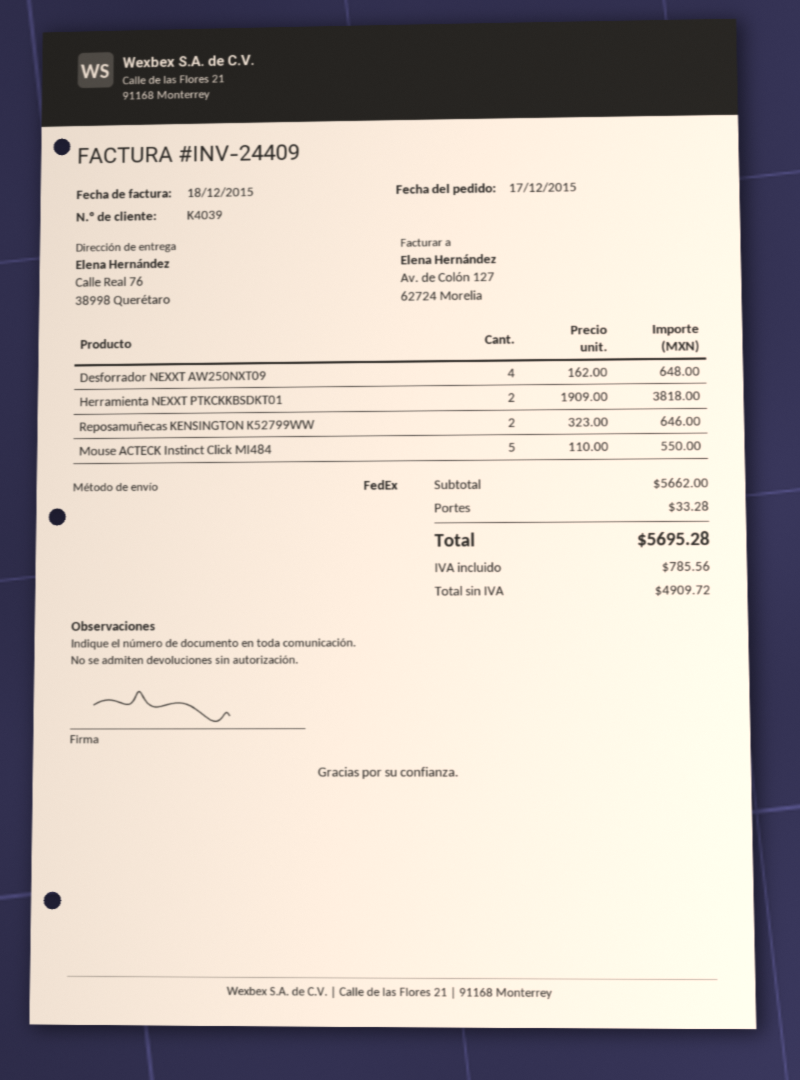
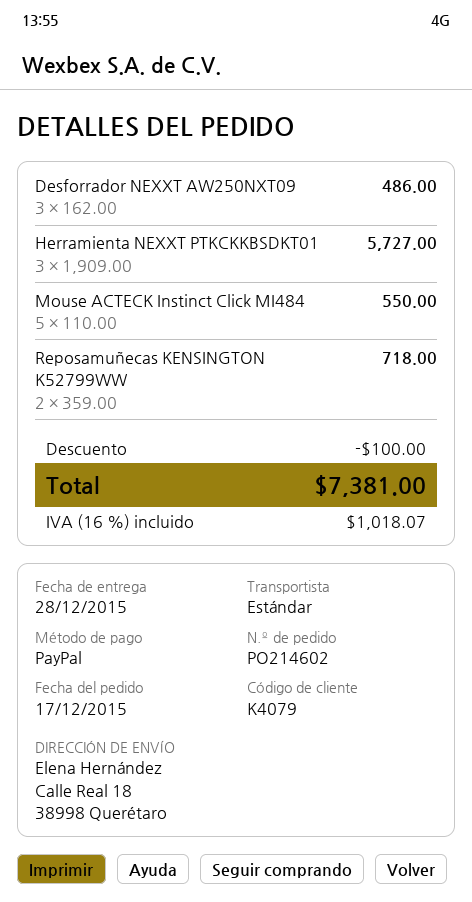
customer number: K4039 -> K4079
shipping method: FedEx -> standard
ship to: Calle Real 76, 38998 Querétaro -> Calle Real 18, 38998 Querétaro
Desforrador NEXXT AW250NXT09: 4 x 162.00 = 648.00 -> 3 x 162.00 = 486.00
Herramienta NEXXT PTKCKKBSDKT01: 2 x 1909.00 = 3818.00 -> 3 x 1909.00 = 5727.00
Reposamuñecas KENSINGTON K52799WW: 2 x 323.00 = 646.00 -> 2 x 359.00 = 718.00
discount: none -> 100.00
shipping: 33.28 -> none
tax: 785.56 -> 1018.07
total: 5695.28 -> 7381.00

